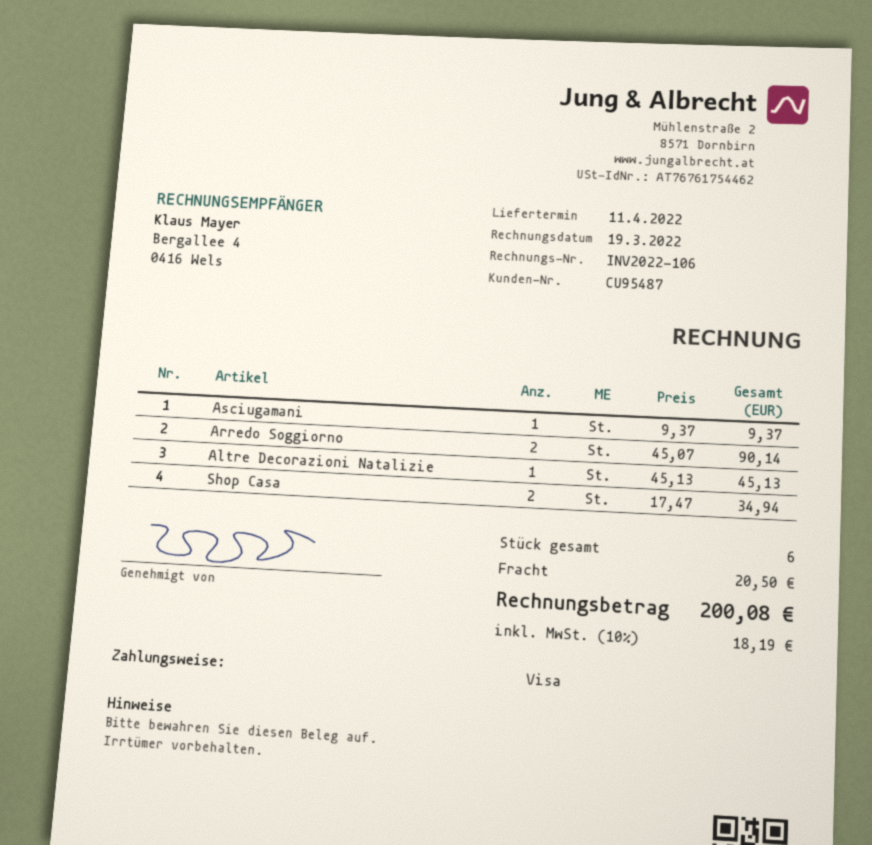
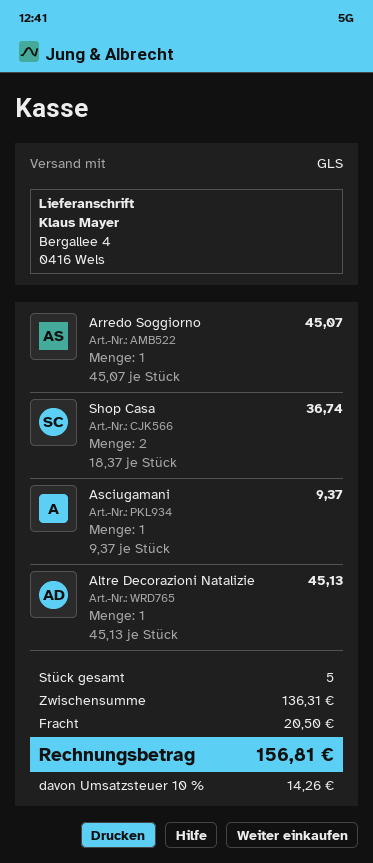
Arredo Soggiorno: 2 x 45.07 = 90.14 -> 1 x 45.07 = 45.07
Shop Casa: 2 x 17.47 = 34.94 -> 2 x 18.37 = 36.74
total quantity: 6 -> 5
tax: 10% = 18.19 -> 10% = 14.26
total: 200.08 -> 156.81

